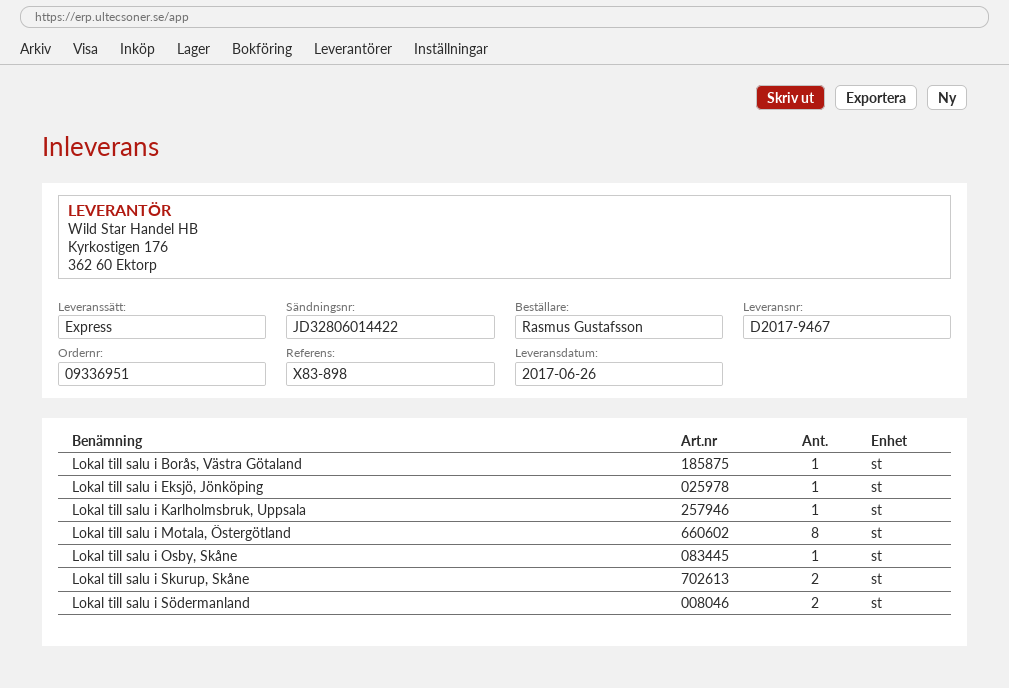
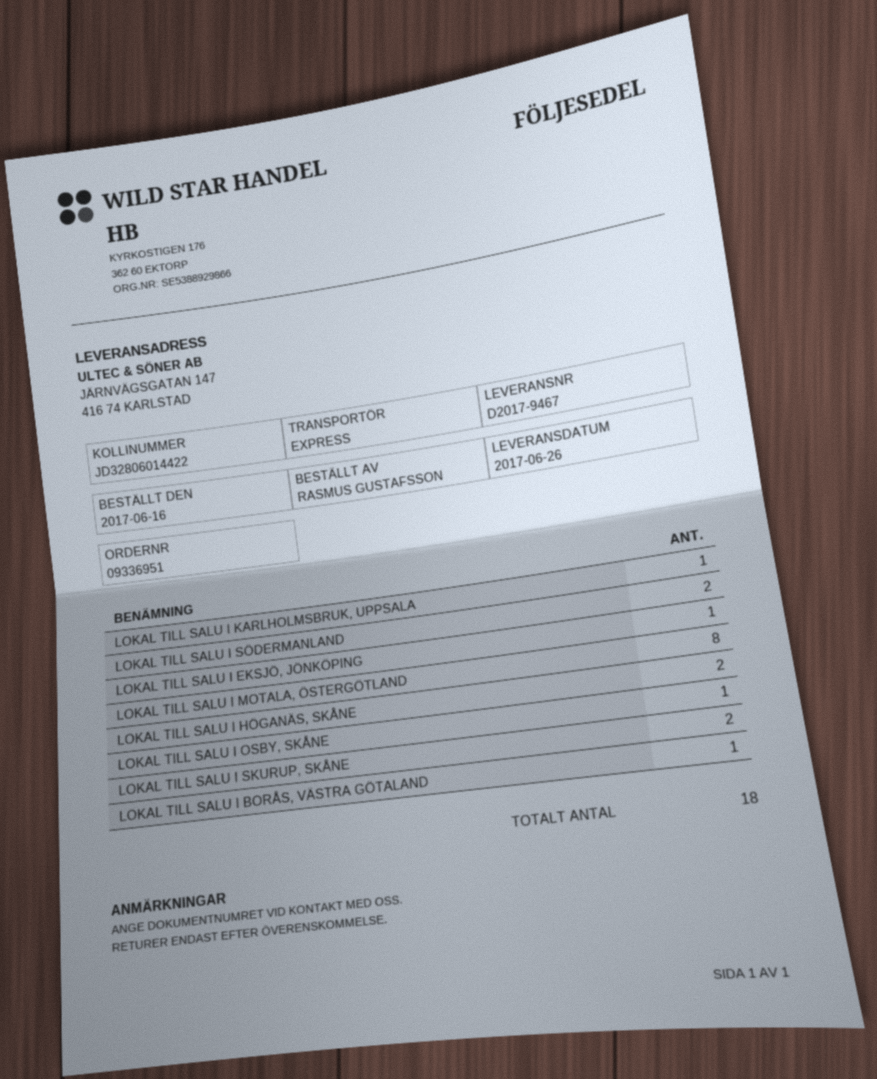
LOKAL TILL SALU I HÖGANÄS, SKÅNE: none -> 2

